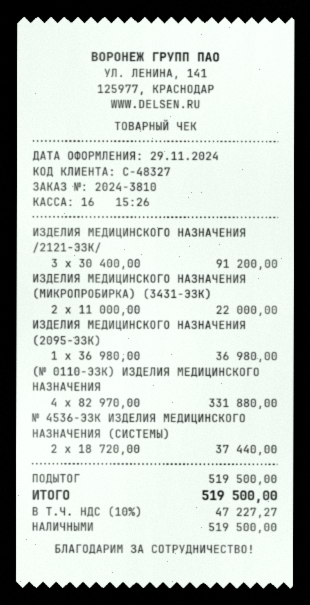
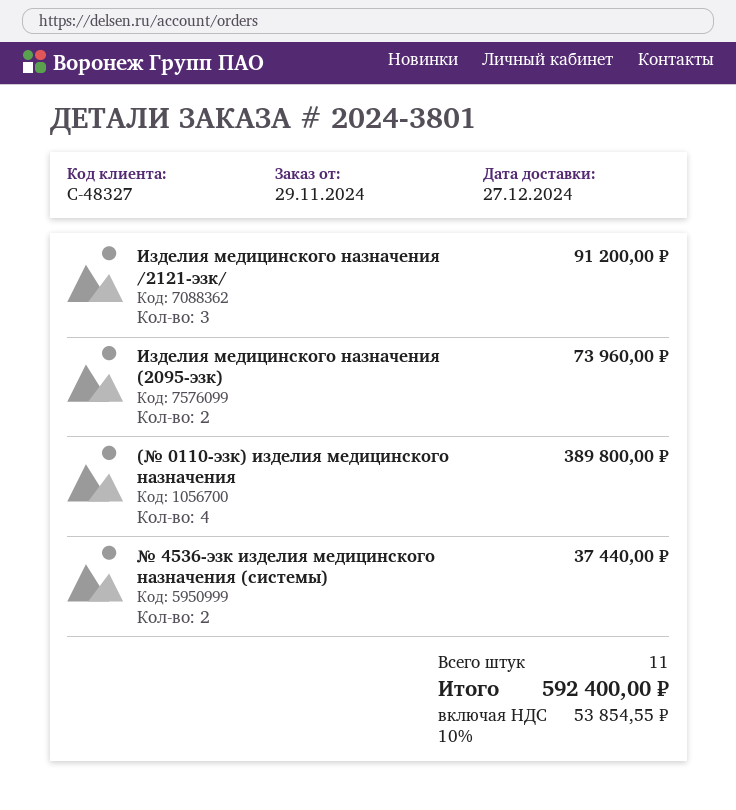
order number: 2024-3810 -> 2024-3801
ИЗДЕЛИЯ МЕДИЦИНСКОГО НАЗНАЧЕНИЯ (МИКРОПРОБИРКА) (3431-ЭЗК): 2 for 22000.00 -> none
ИЗДЕЛИЯ МЕДИЦИНСКОГО НАЗНАЧЕНИЯ (2095-ЭЗК): 1 for 36980.00 -> 2 for 73960.00
(№ 0110-ЭЗК) ИЗДЕЛИЯ МЕДИЦИНСКОГО НАЗНАЧЕНИЯ: 4 for 331880.00 -> 4 for 389800.00
tax: 10% = 47227.27 -> 10% = 53854.55
total: 519500.00 -> 592400.00

